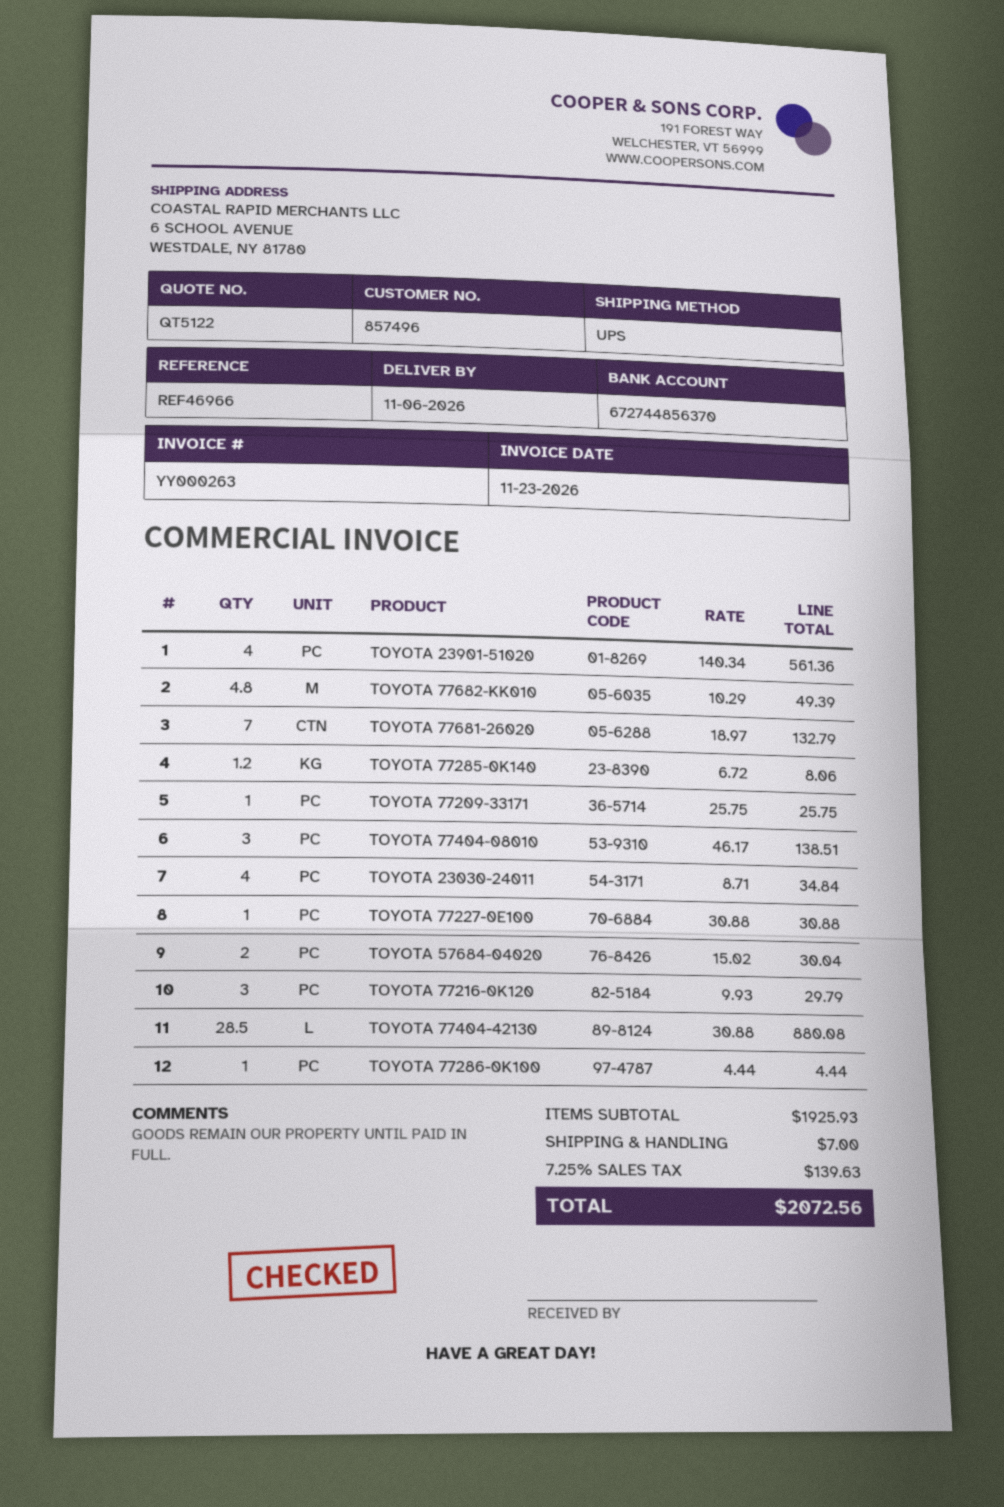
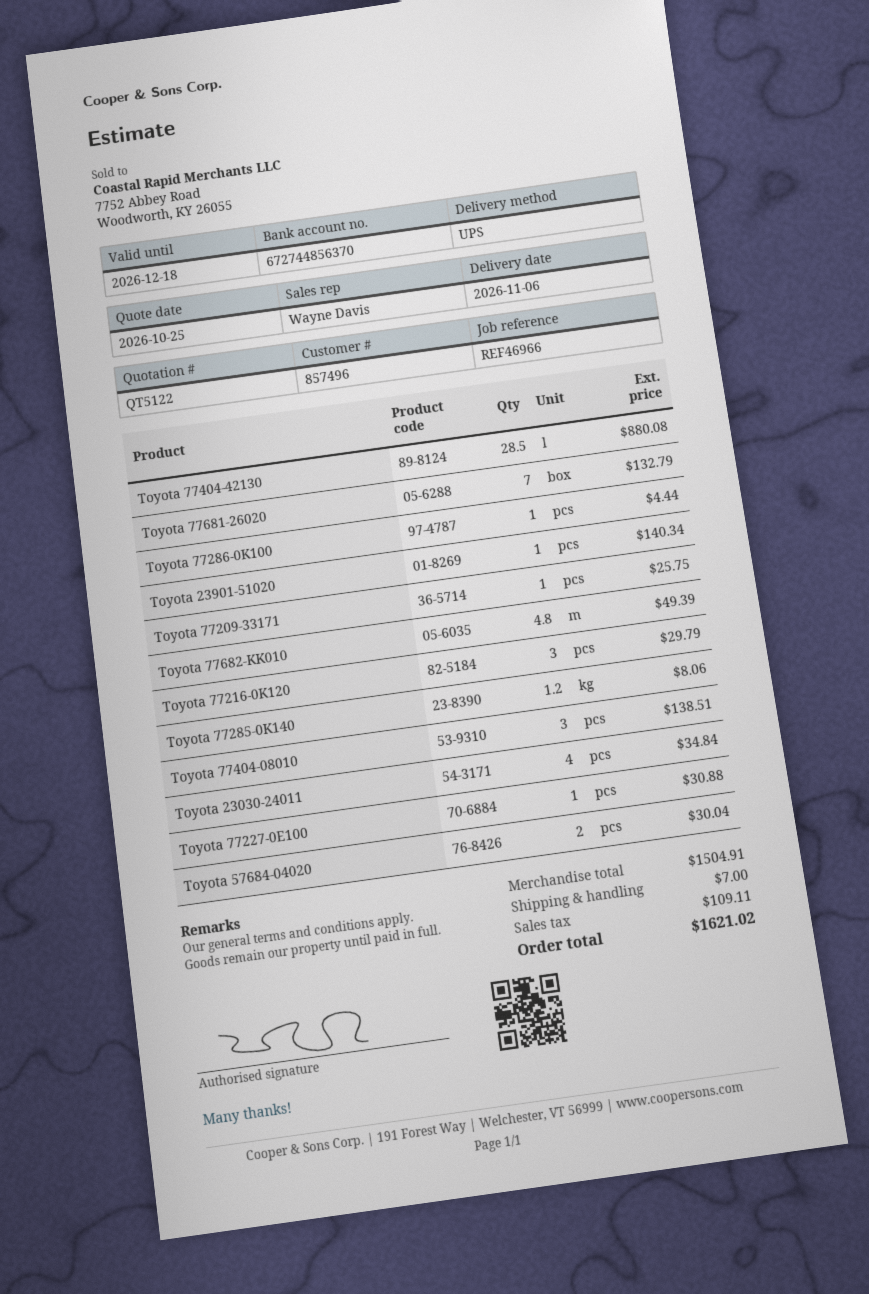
TOYOTA 23901-51020: 4 for 561.36 -> 1 for 140.34
subtotal: 1925.93 -> 1504.91
tax: 139.63 -> 109.11
total: 2072.56 -> 1621.02

